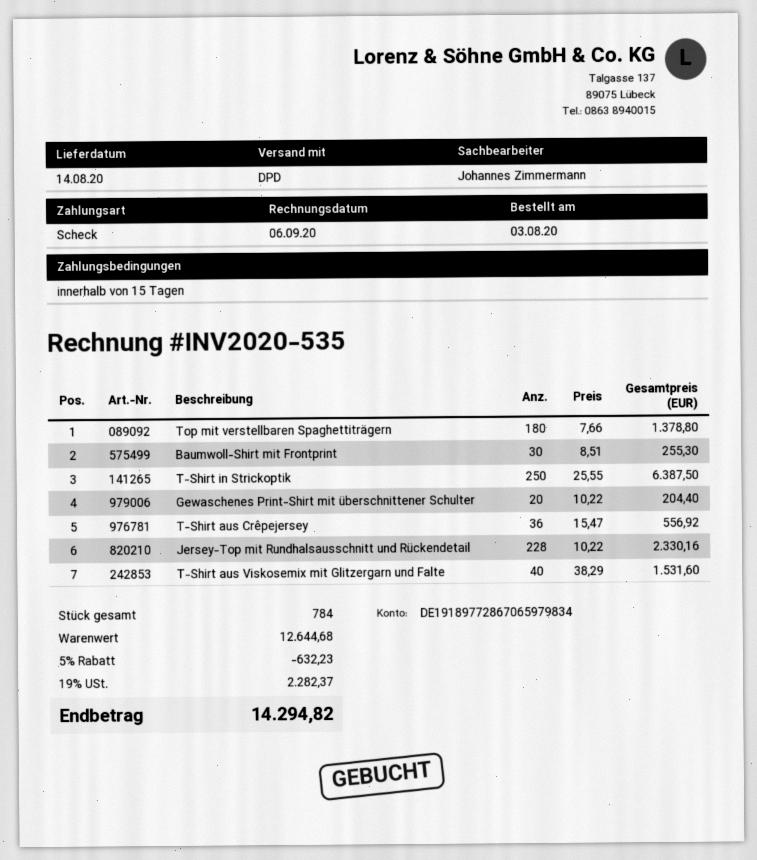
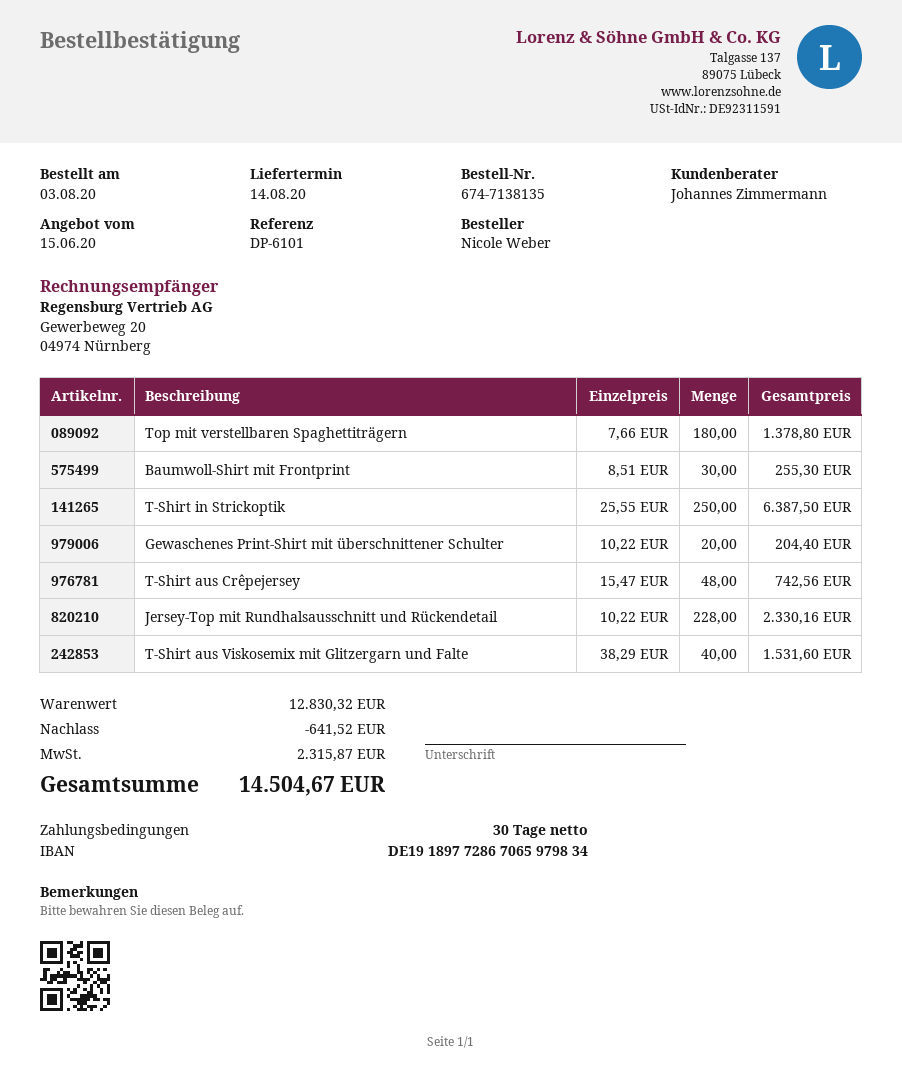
payment terms: 15 days -> 30 days
T-Shirt aus Crêpejersey: 36 x 15.47 = 556.92 -> 48 x 15.47 = 742.56
subtotal: 12644.68 -> 12830.32
discount: 632.23 -> 641.52
tax: 2282.37 -> 2315.87
total: 14294.82 -> 14504.67

